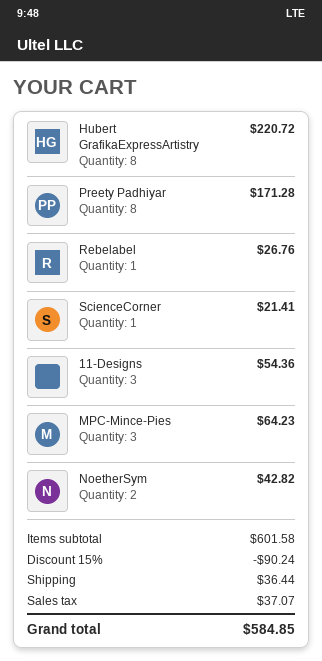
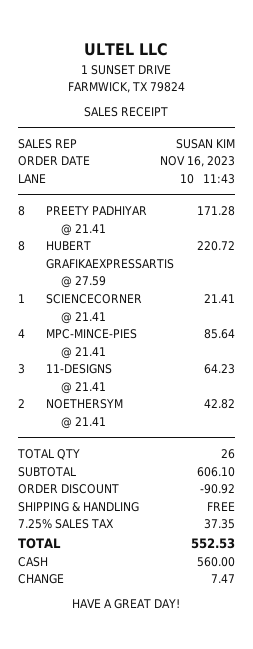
Rebelabel: 1 for 26.76 -> none
11-Designs: 3 for 54.36 -> 3 for 64.23
MPC-Mince-Pies: 3 for 64.23 -> 4 for 85.64
subtotal: 601.58 -> 606.10
discount: 90.24 -> 90.92
shipping: 36.44 -> 0.00
tax: 37.07 -> 37.35
total: 584.85 -> 552.53

